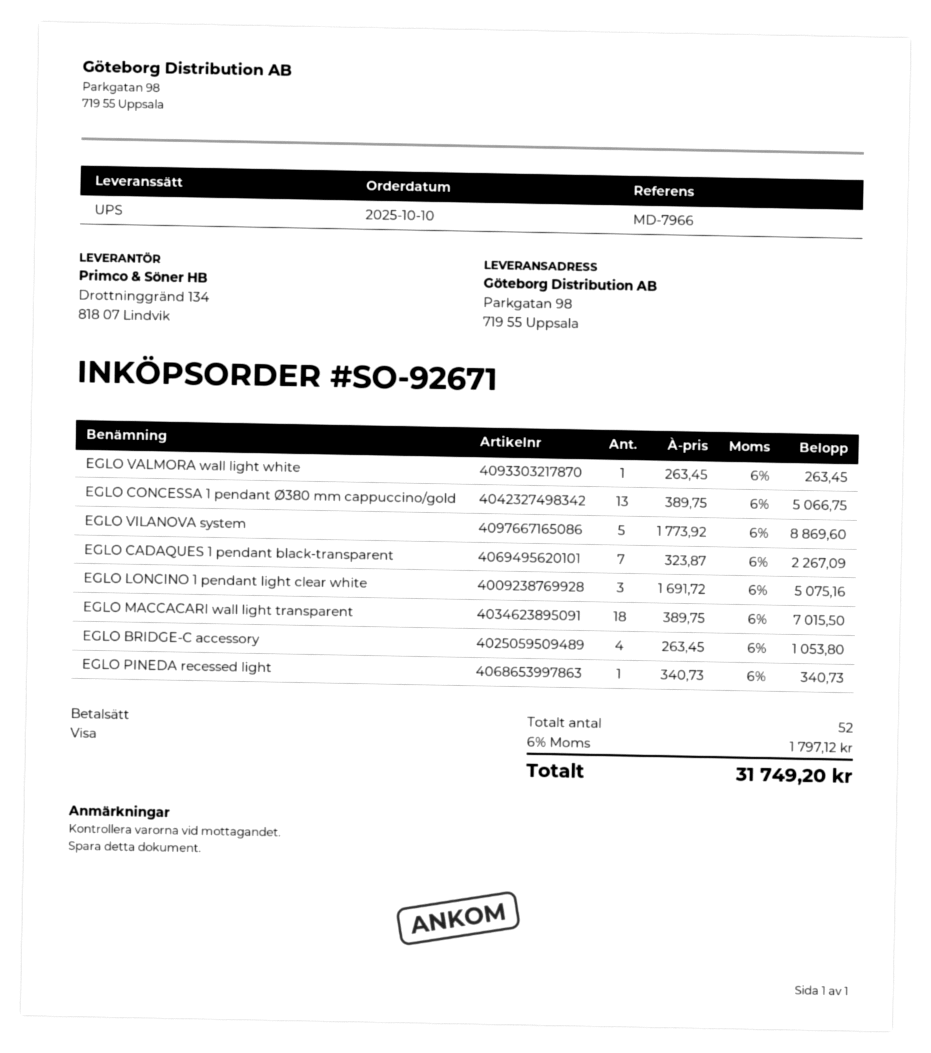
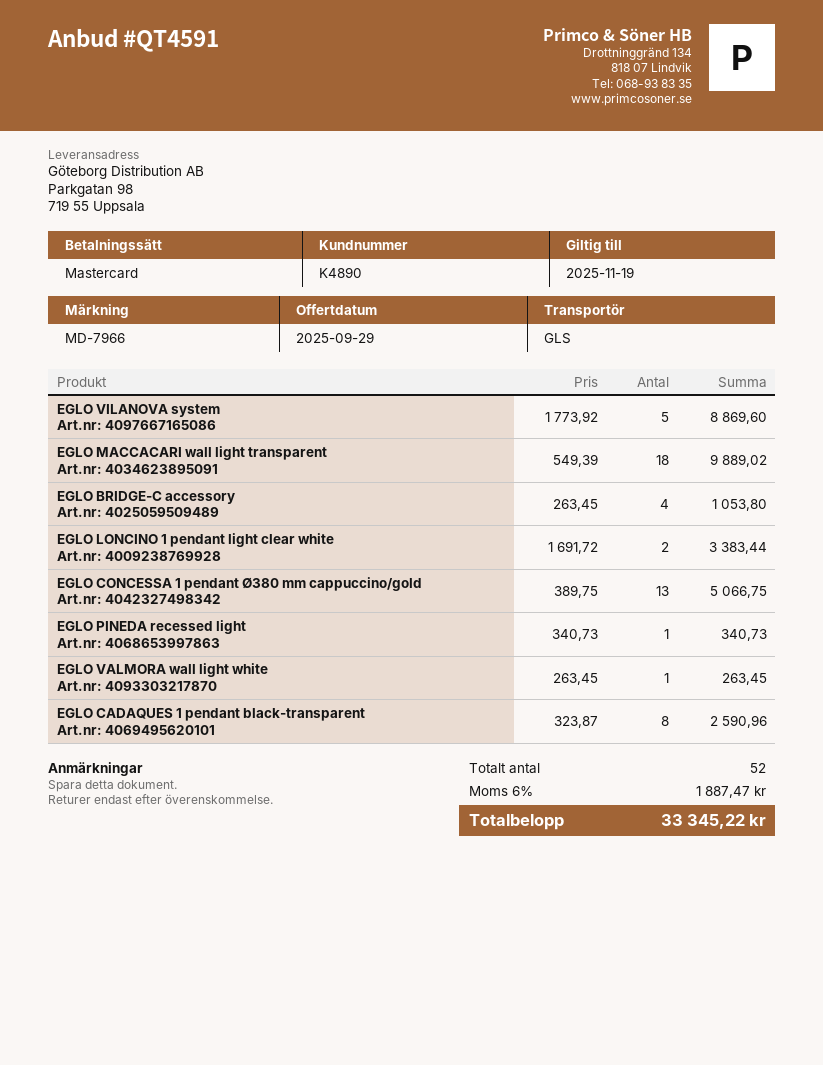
payment method: Visa -> Mastercard
shipping method: UPS -> GLS
EGLO CADAQUES 1 pendant black-transparent: 7 x 323.87 = 2267.09 -> 8 x 323.87 = 2590.96
EGLO LONCINO 1 pendant light clear white: 3 x 1691.72 = 5075.16 -> 2 x 1691.72 = 3383.44
EGLO MACCACARI wall light transparent: 18 x 389.75 = 7015.50 -> 18 x 549.39 = 9889.02
tax: 6% = 1797.12 -> 6% = 1887.47
total: 31749.20 -> 33345.22

